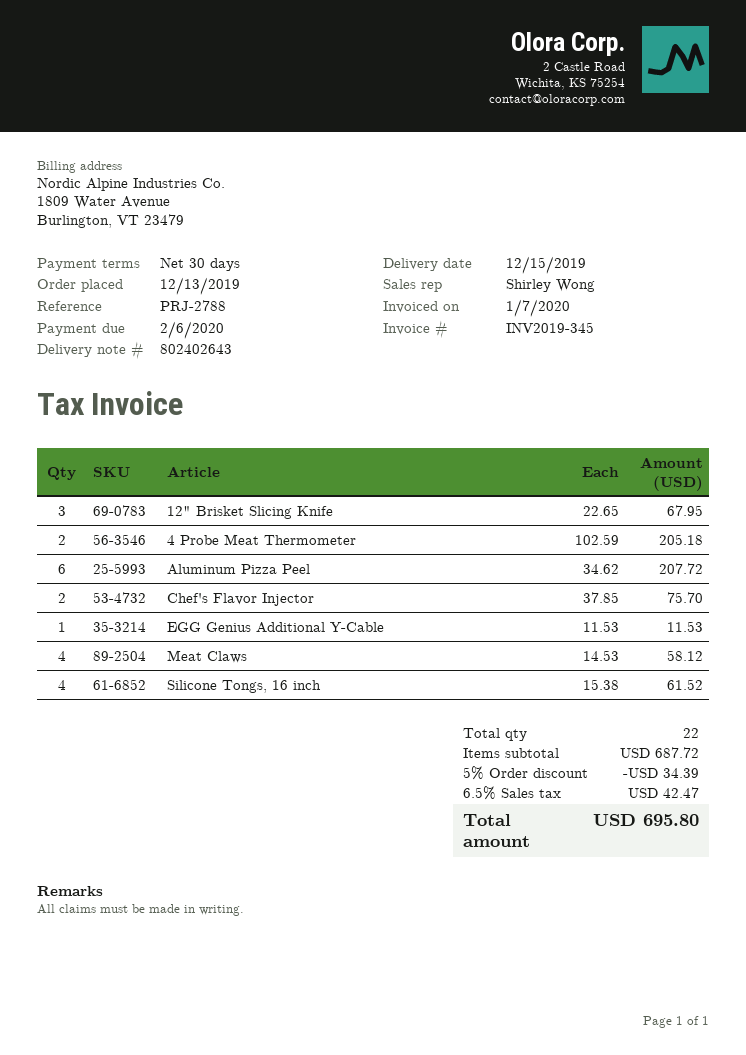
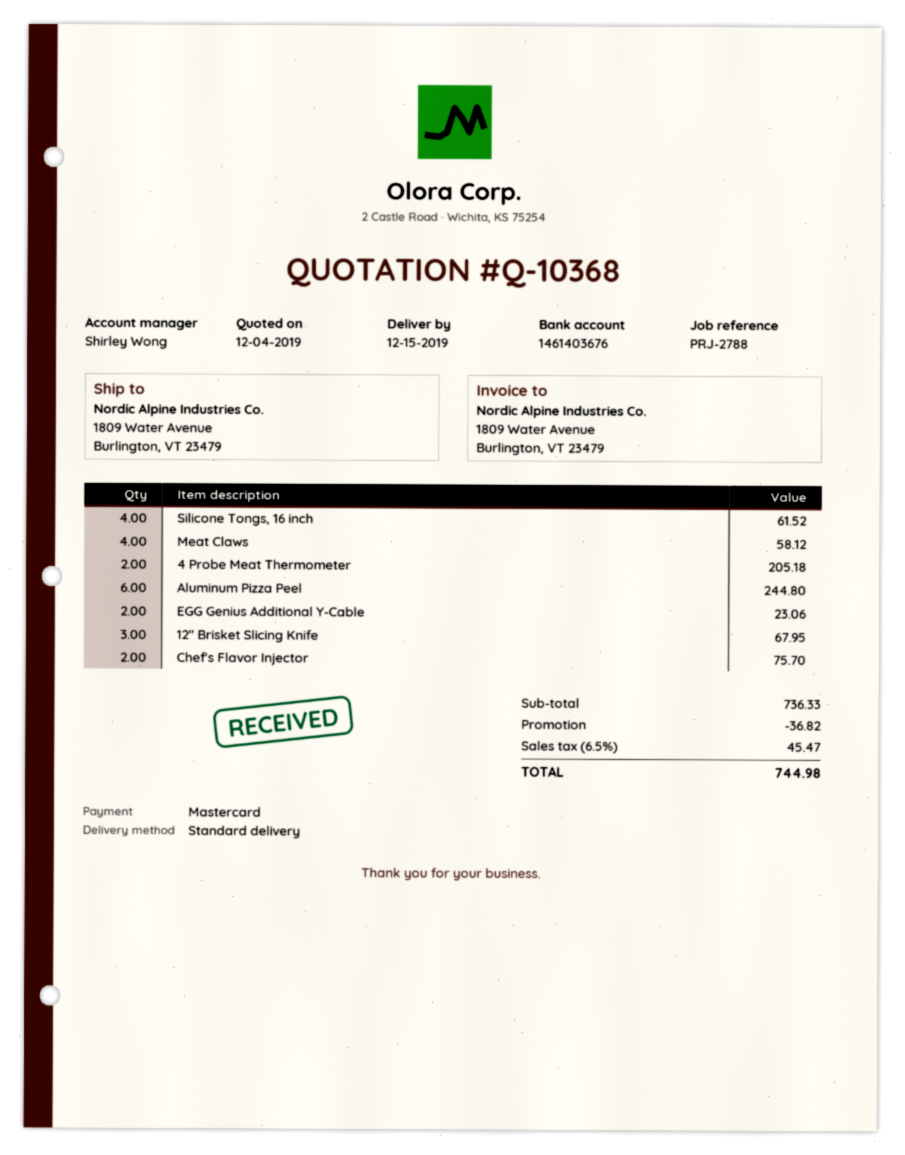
Aluminum Pizza Peel: 6 for 207.72 -> 6 for 244.80
EGG Genius Additional Y-Cable: 1 for 11.53 -> 2 for 23.06
subtotal: 687.72 -> 736.33
discount: 34.39 -> 36.82
tax: 6.5% = 42.47 -> 6.5% = 45.47
total: 695.80 -> 744.98

